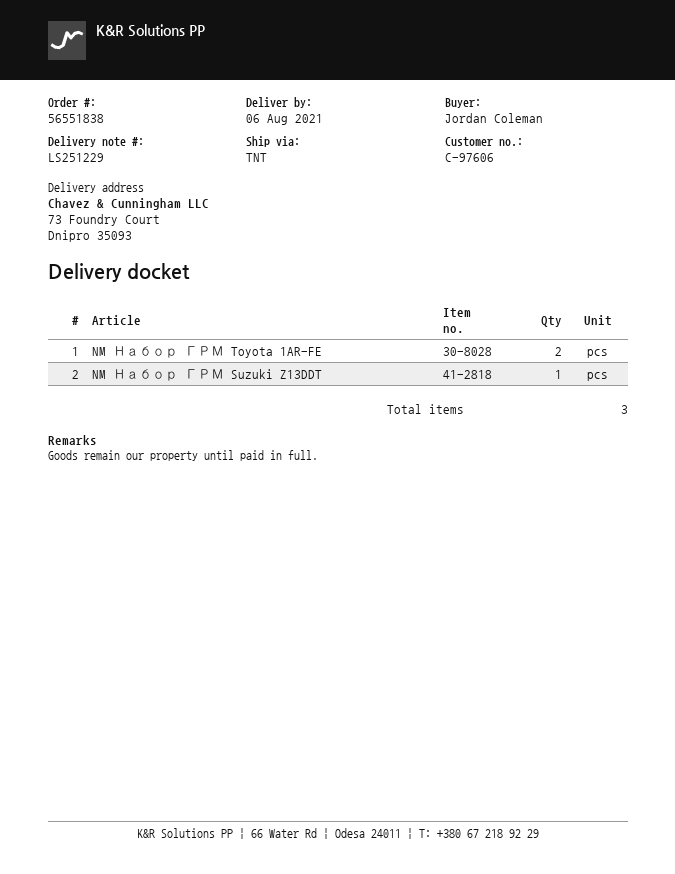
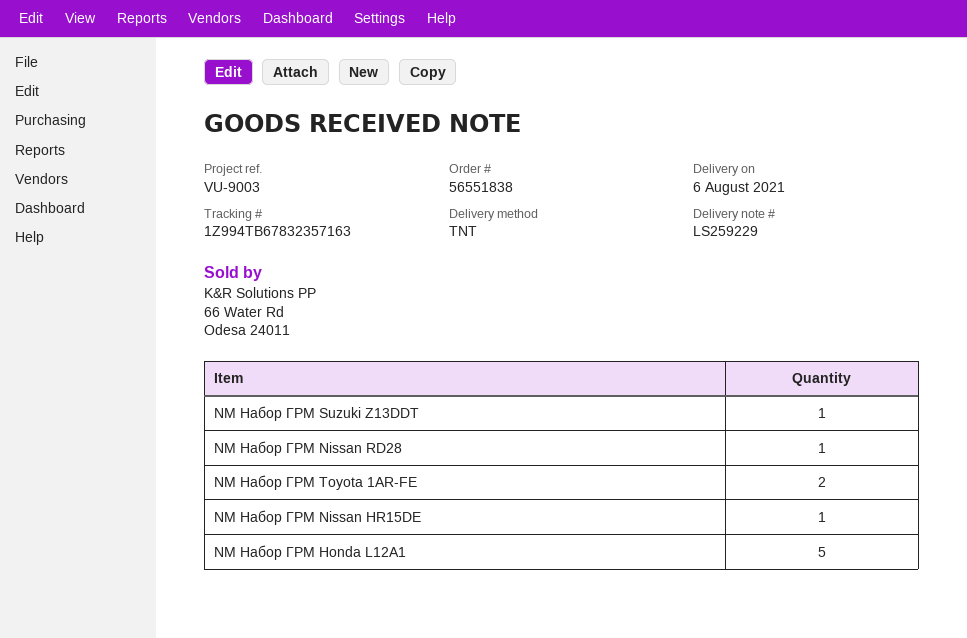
delivery note number: LS251229 -> LS259229
NM Набор ГРМ Nissan RD28: none -> 1
NM Набор ГРМ Nissan HR15DE: none -> 1
NM Набор ГРМ Honda L12A1: none -> 5

